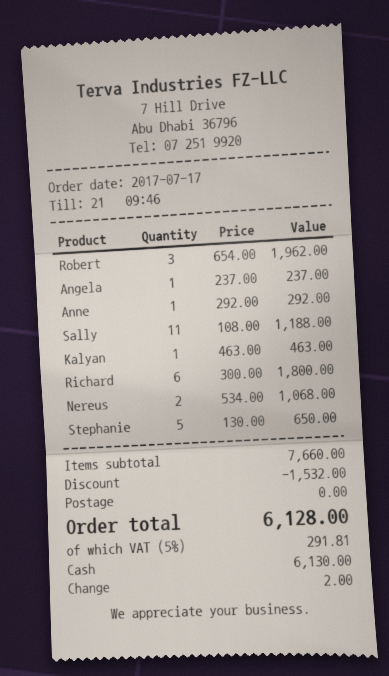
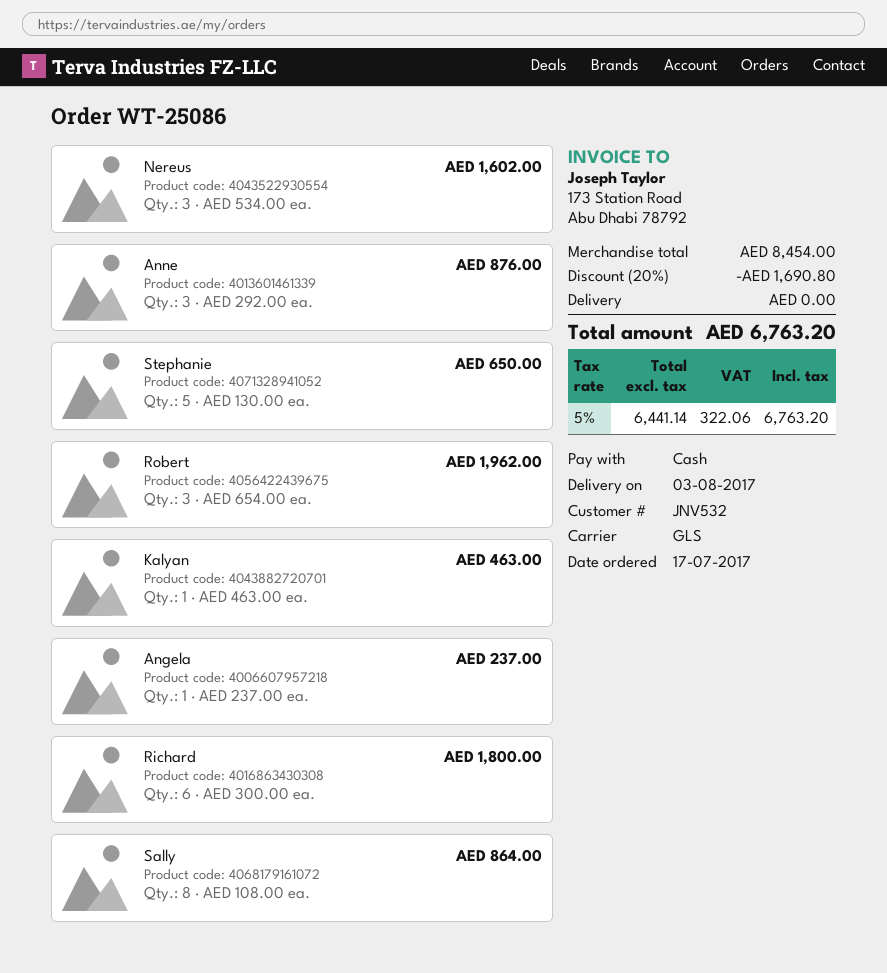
Anne: 1 x 292.00 = 292.00 -> 3 x 292.00 = 876.00
Sally: 11 x 108.00 = 1188.00 -> 8 x 108.00 = 864.00
Nereus: 2 x 534.00 = 1068.00 -> 3 x 534.00 = 1602.00
subtotal: 7660.00 -> 8454.00
discount: 1532.00 -> 1690.80
tax: 5% = 291.81 -> 5% = 322.06
total: 6128.00 -> 6763.20

